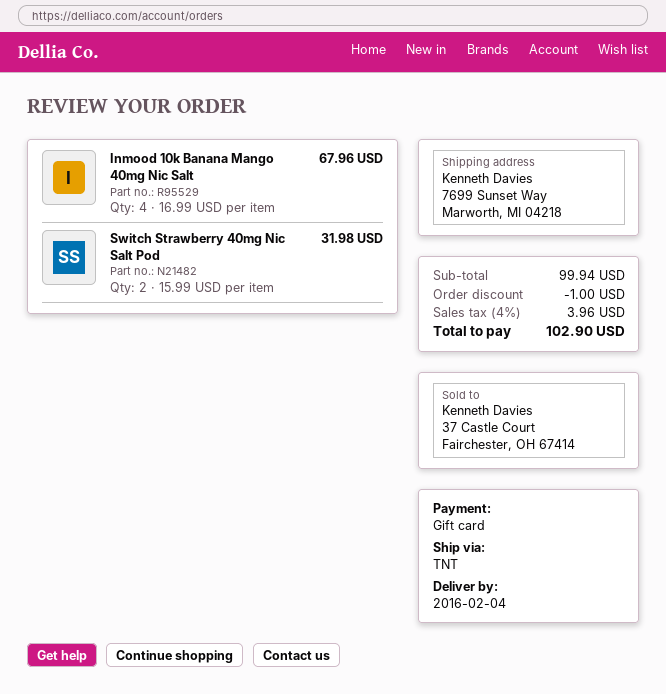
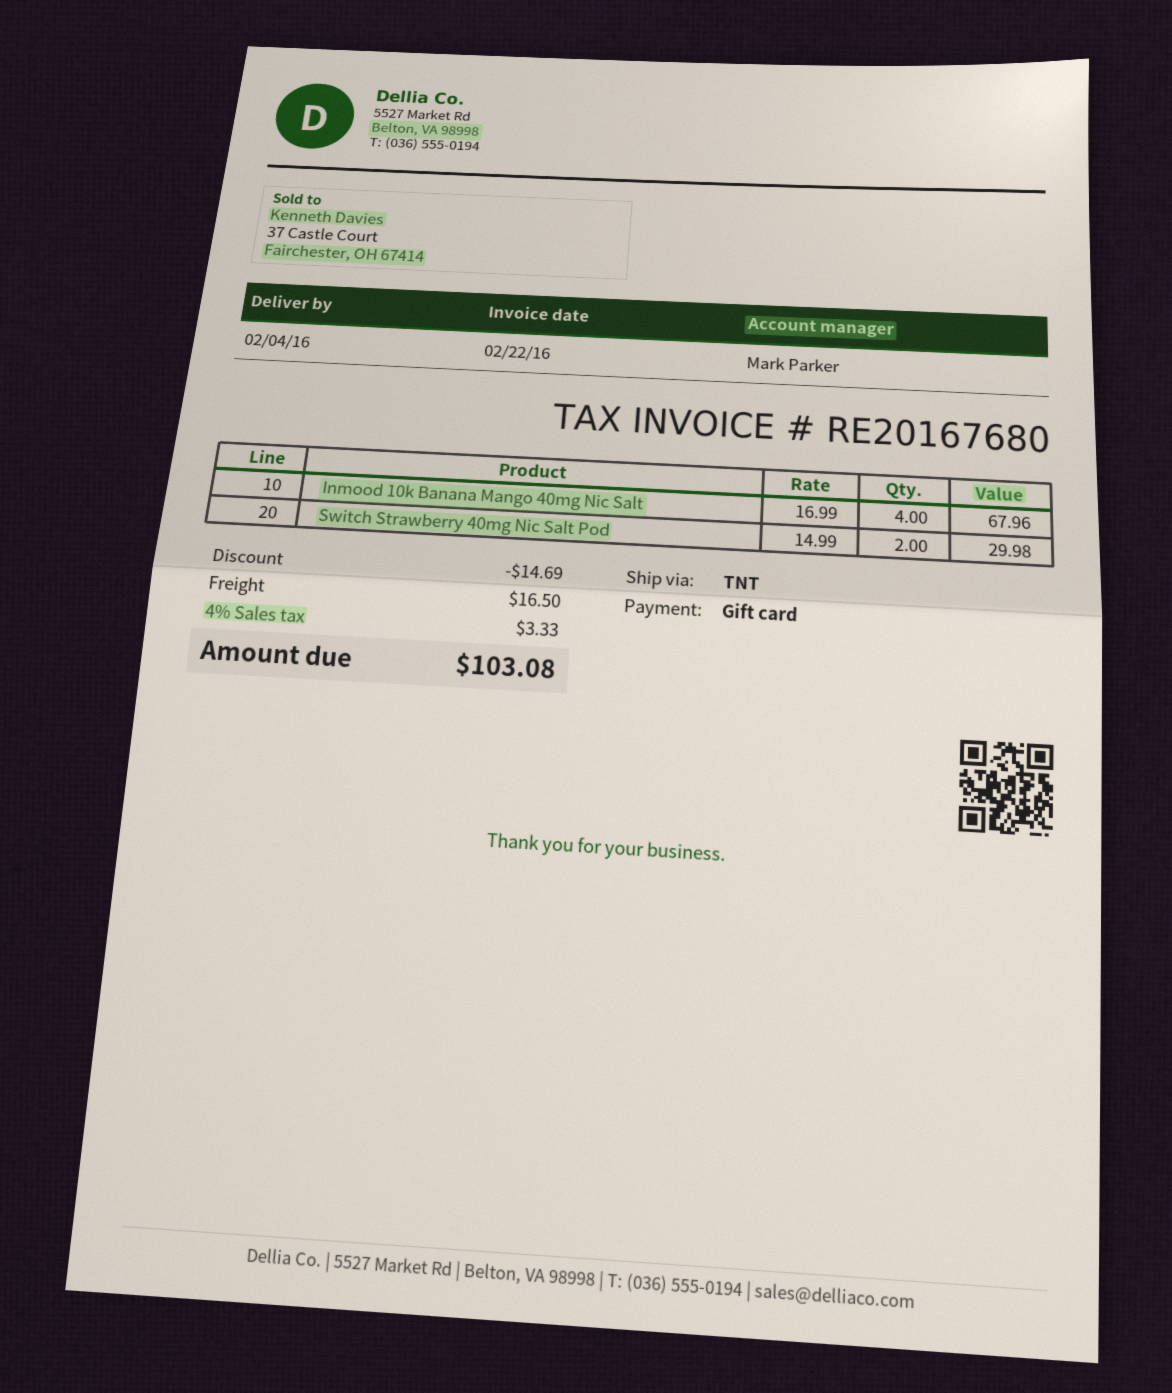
Switch Strawberry 40mg Nic Salt Pod: 2 x 15.99 = 31.98 -> 2 x 14.99 = 29.98
discount: 1.00 -> 14.69
shipping: none -> 16.50
tax: 4% = 3.96 -> 4% = 3.33
total: 102.90 -> 103.08

